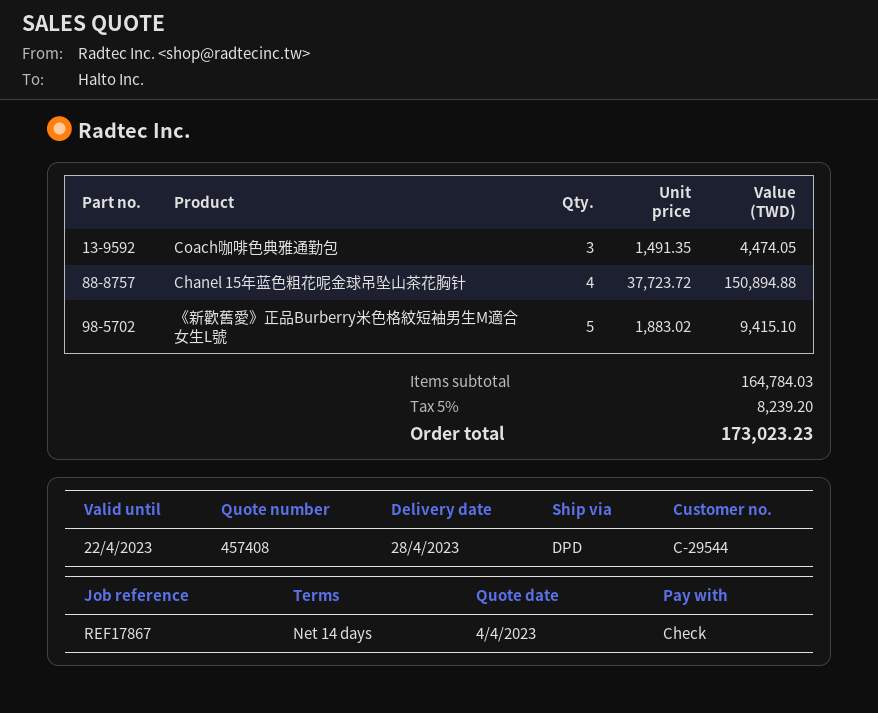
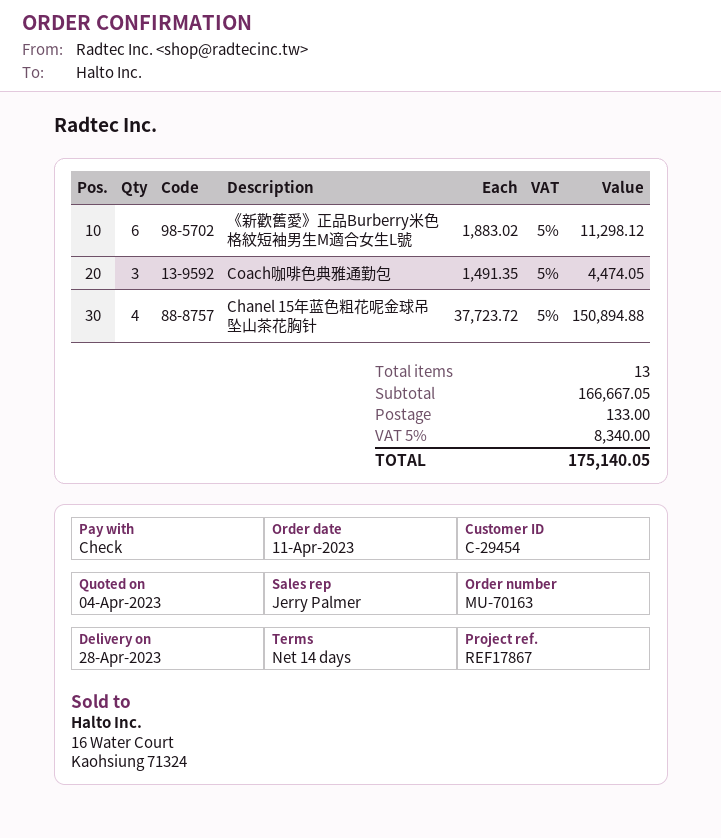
customer number: C-29544 -> C-29454
《新歡舊愛》正品Burberry米色格紋短袖男生M適合女生L號: 5 x 1883.02 = 9415.10 -> 6 x 1883.02 = 11298.12
subtotal: 164784.03 -> 166667.05
shipping: none -> 133.00
tax: 5% = 8239.20 -> 5% = 8340.00
total: 173023.23 -> 175140.05

